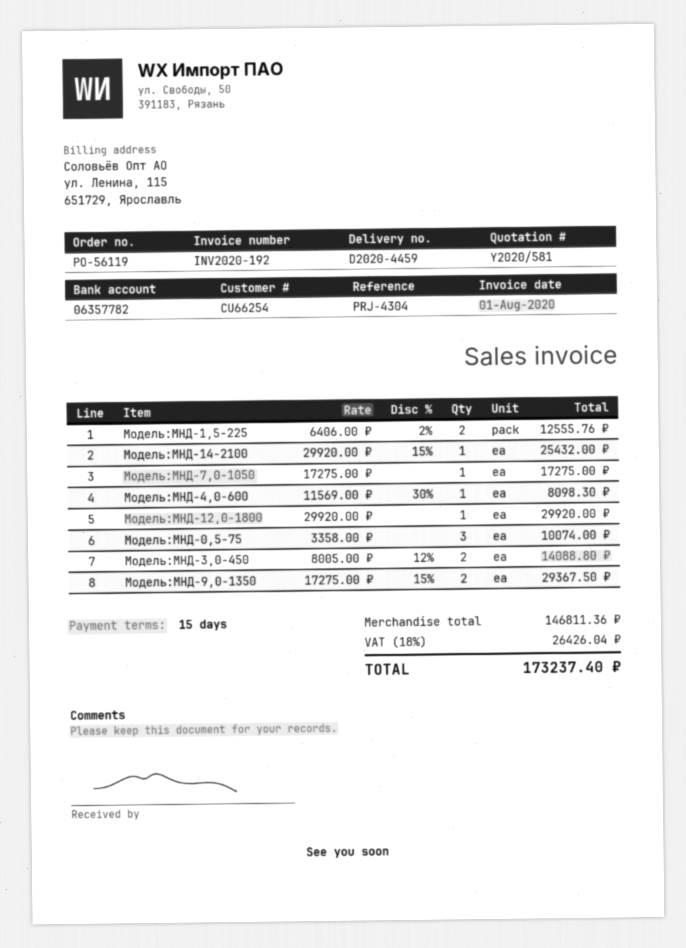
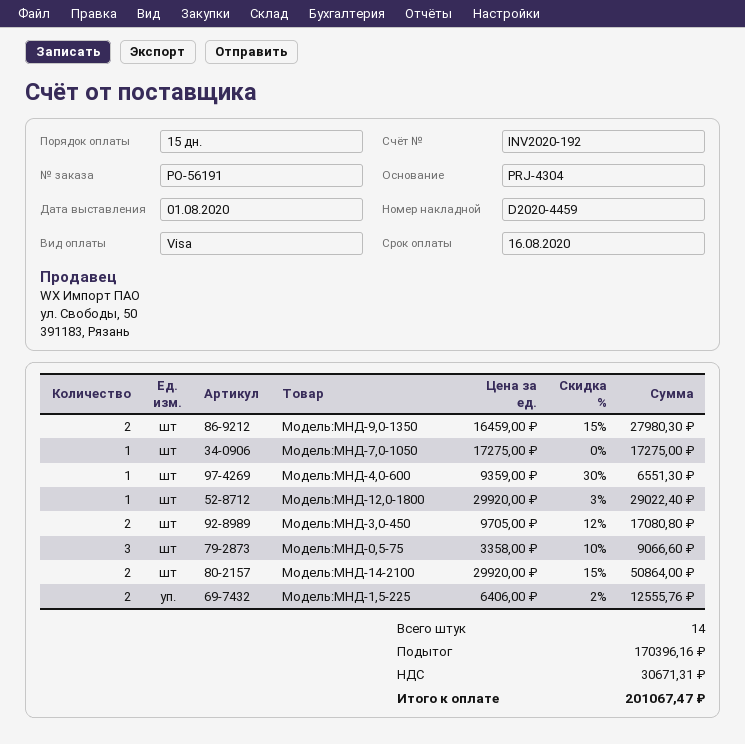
order number: PO-56119 -> PO-56191
Модель:МНД-14-2100: 1 x 29920.00 - 15% = 25432.00 -> 2 x 29920.00 - 15% = 50864.00
Модель:МНД-4,0-600: 1 x 11569.00 - 30% = 8098.30 -> 1 x 9359.00 - 30% = 6551.30
Модель:МНД-12,0-1800: 1 x 29920.00 = 29920.00 -> 1 x 29920.00 - 3% = 29022.40
Модель:МНД-0,5-75: 3 x 3358.00 = 10074.00 -> 3 x 3358.00 - 10% = 9066.60
Модель:МНД-3,0-450: 2 x 8005.00 - 12% = 14088.80 -> 2 x 9705.00 - 12% = 17080.80
Модель:МНД-9,0-1350: 2 x 17275.00 - 15% = 29367.50 -> 2 x 16459.00 - 15% = 27980.30
subtotal: 146811.36 -> 170396.16
tax: 26426.04 -> 30671.31
total: 173237.40 -> 201067.47

